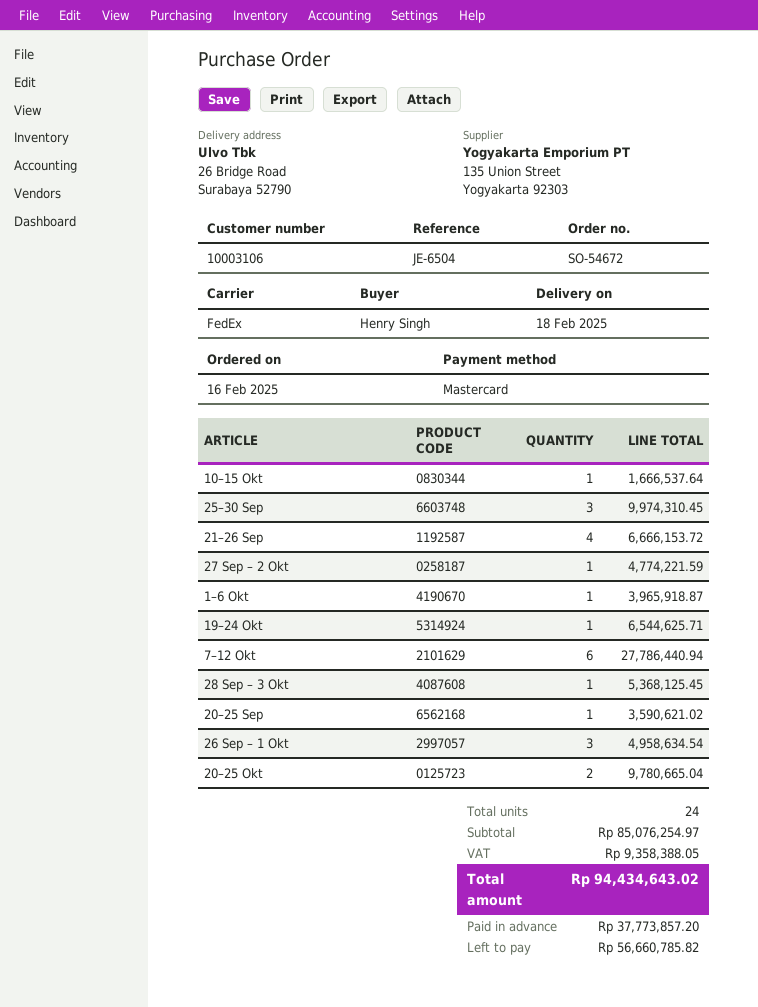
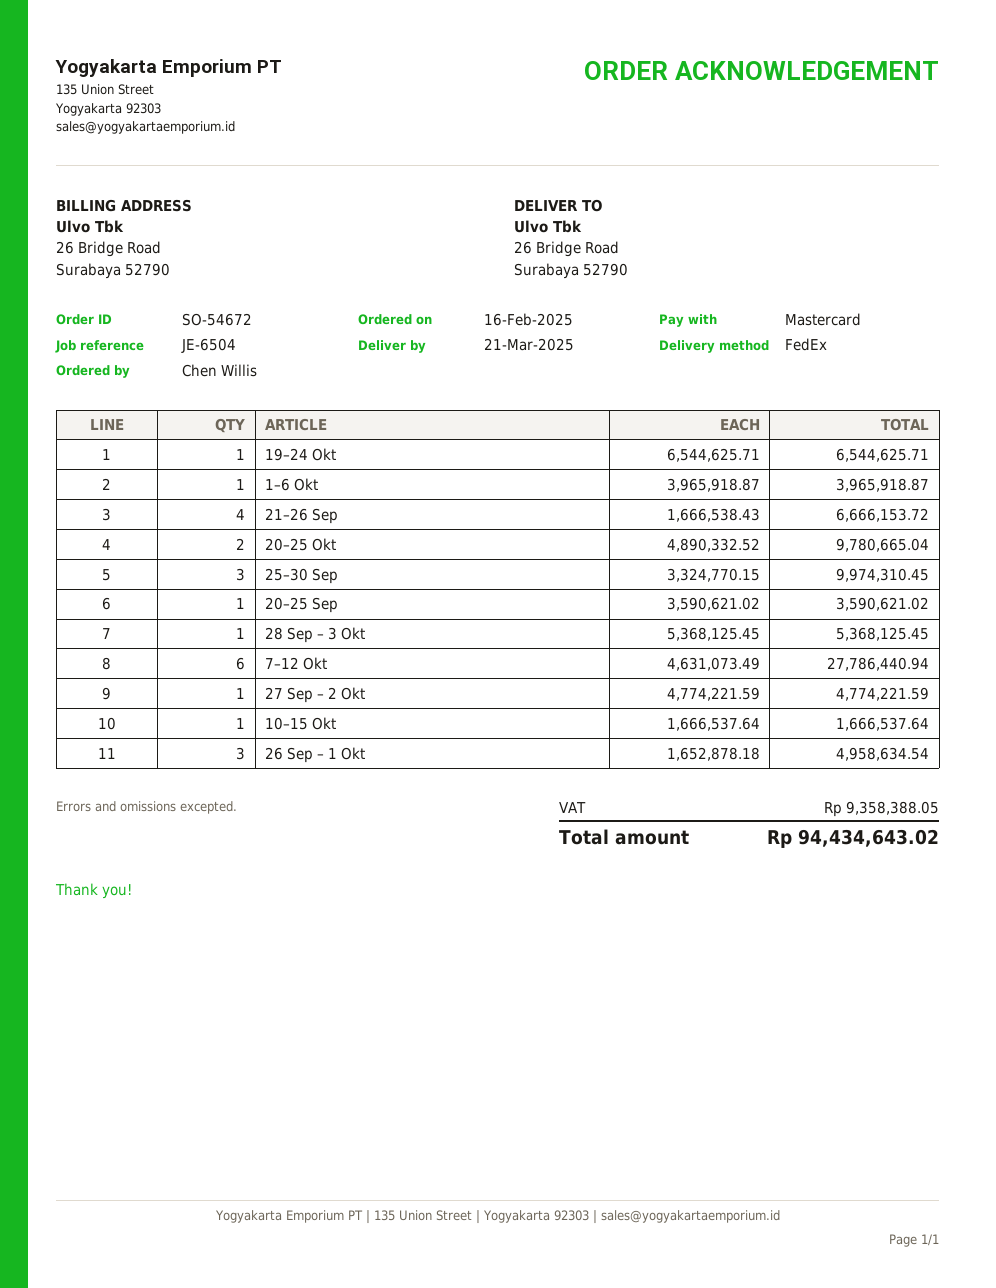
delivery date: 2025-02-18 -> 2025-03-21
ordered by: Henry Singh -> Chen Willis

